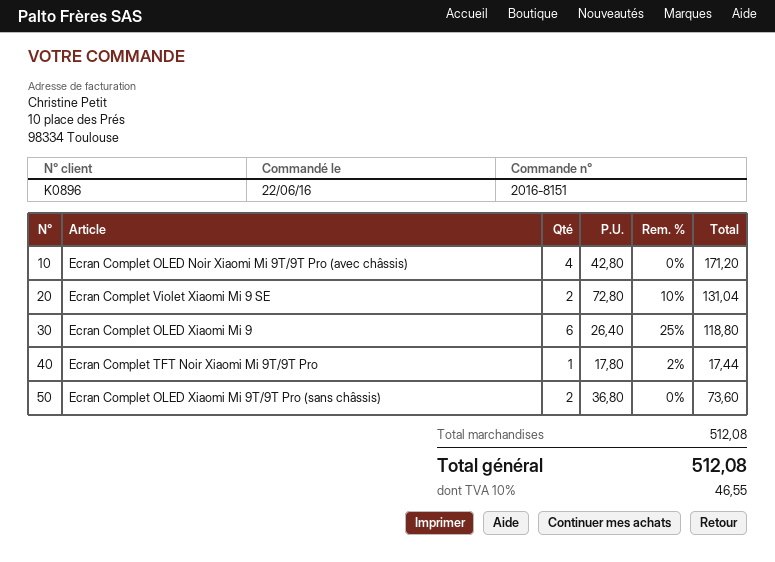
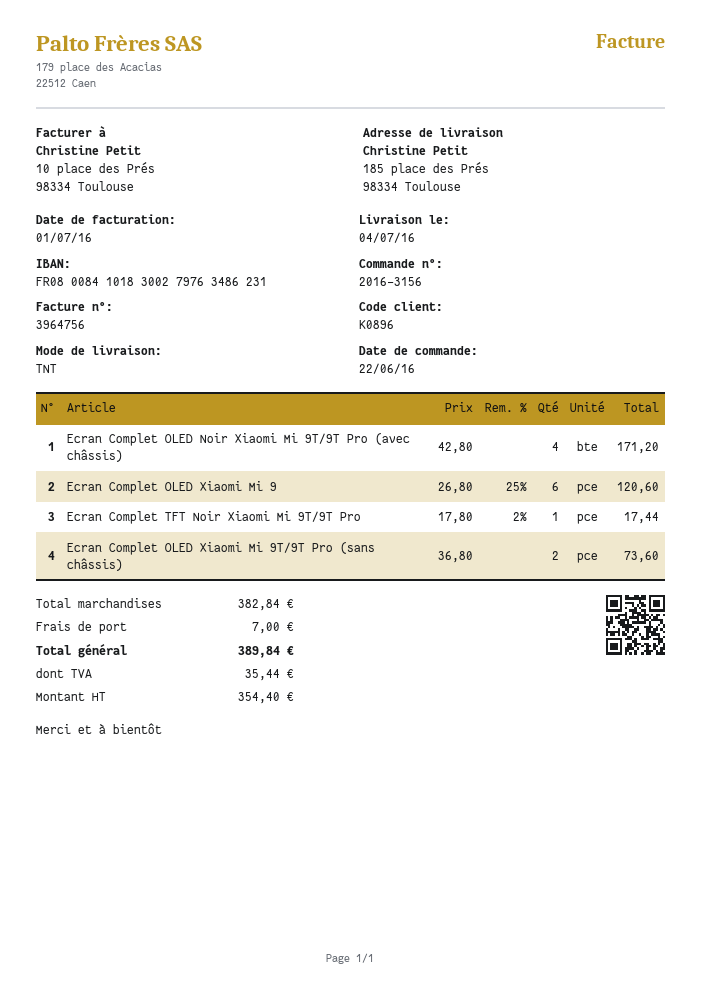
order number: 2016-8151 -> 2016-3156
Ecran Complet Violet Xiaomi Mi 9 SE: 2 x 72.80 - 10% = 131.04 -> none
Ecran Complet OLED Xiaomi Mi 9: 6 x 26.40 - 25% = 118.80 -> 6 x 26.80 - 25% = 120.60
subtotal: 512.08 -> 382.84
shipping: none -> 7.00
tax: 46.55 -> 35.44
total: 512.08 -> 389.84

